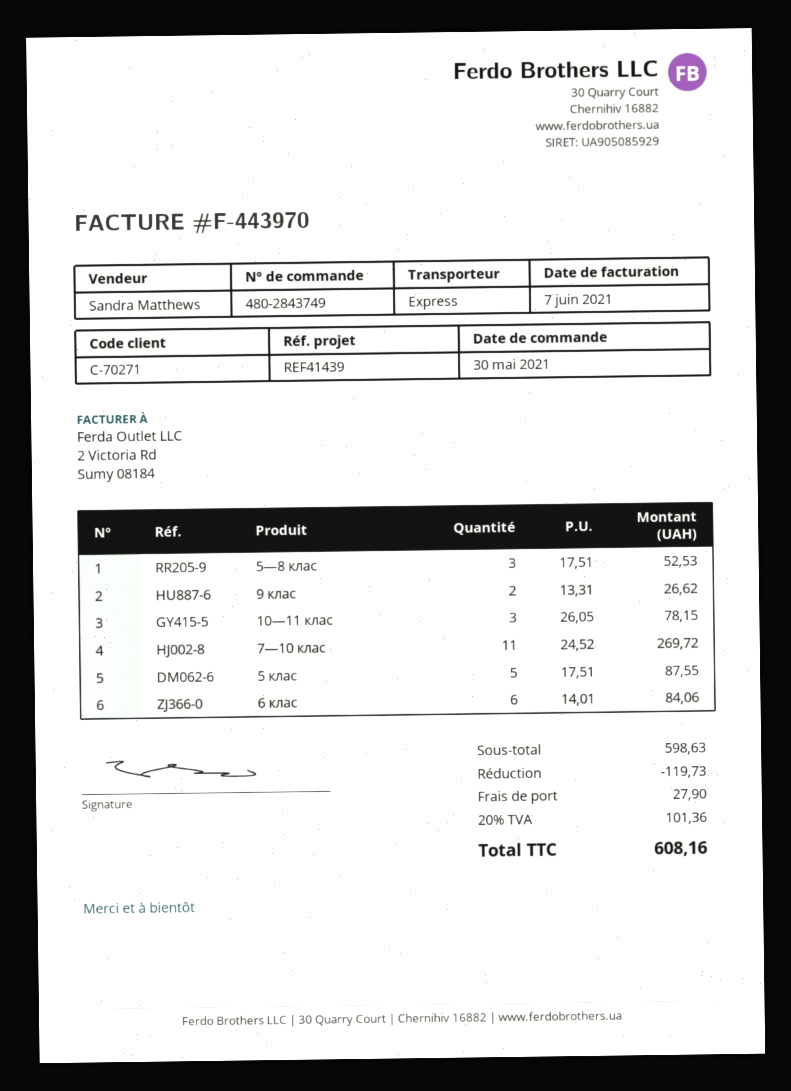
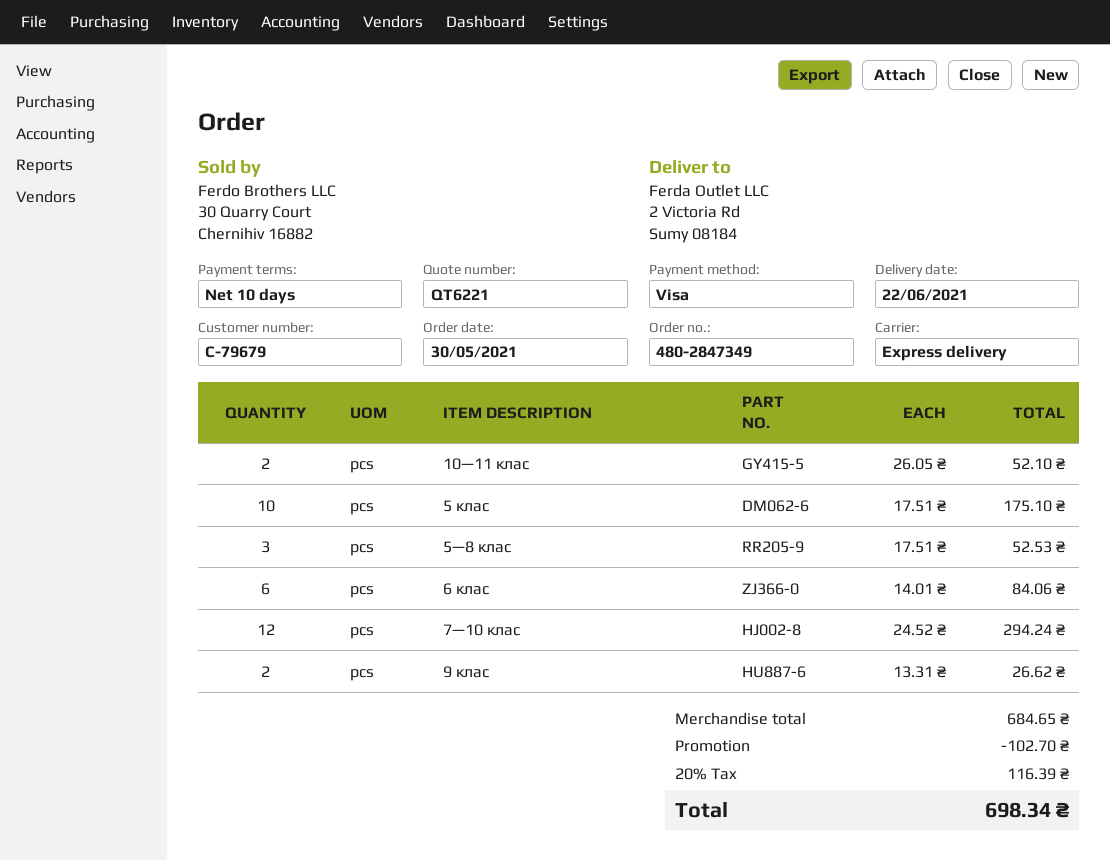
order number: 480-2843749 -> 480-2847349
customer number: C-70271 -> C-79679
10—11 клас: 3 x 26.05 = 78.15 -> 2 x 26.05 = 52.10
7—10 клас: 11 x 24.52 = 269.72 -> 12 x 24.52 = 294.24
5 клас: 5 x 17.51 = 87.55 -> 10 x 17.51 = 175.10
subtotal: 598.63 -> 684.65
discount: 119.73 -> 102.70
shipping: 27.90 -> none
tax: 20% = 101.36 -> 20% = 116.39
total: 608.16 -> 698.34

